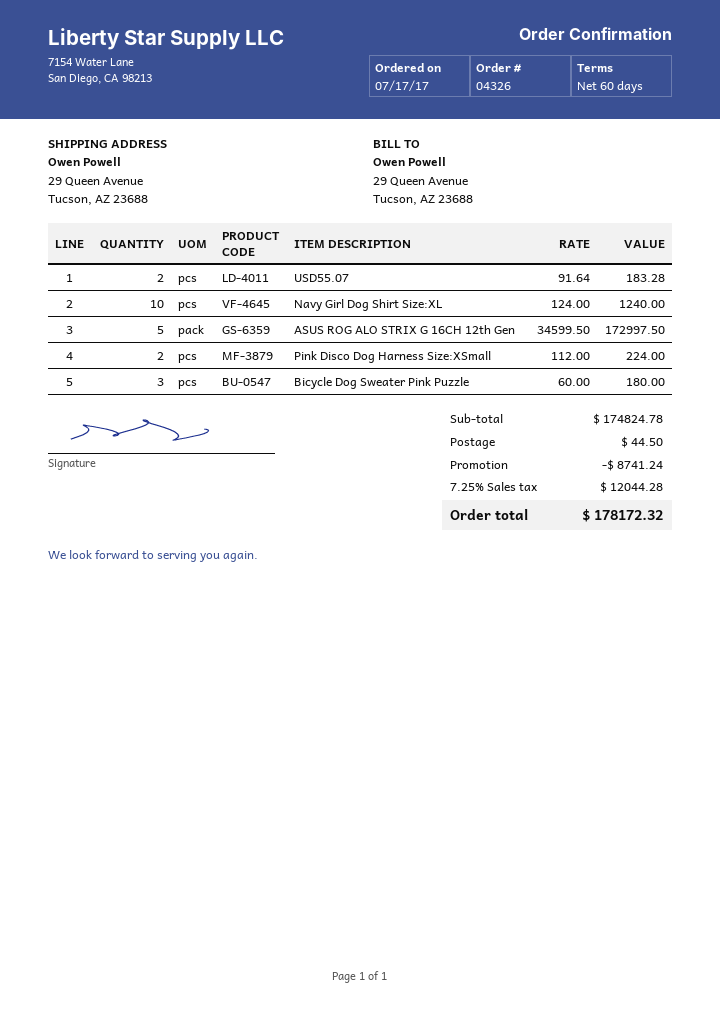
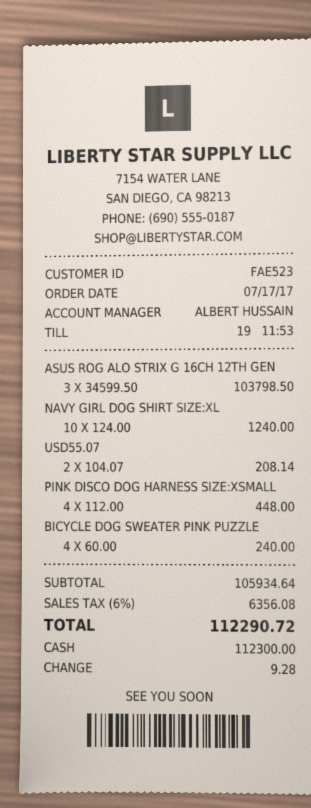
USD55.07: 2 x 91.64 = 183.28 -> 2 x 104.07 = 208.14
ASUS ROG ALO STRIX G 16CH 12th Gen: 5 x 34599.50 = 172997.50 -> 3 x 34599.50 = 103798.50
Pink Disco Dog Harness Size:XSmall: 2 x 112.00 = 224.00 -> 4 x 112.00 = 448.00
Bicycle Dog Sweater Pink Puzzle: 3 x 60.00 = 180.00 -> 4 x 60.00 = 240.00
subtotal: 174824.78 -> 105934.64
discount: 8741.24 -> none
shipping: 44.50 -> none
tax: 7.25% = 12044.28 -> 6% = 6356.08
total: 178172.32 -> 112290.72

